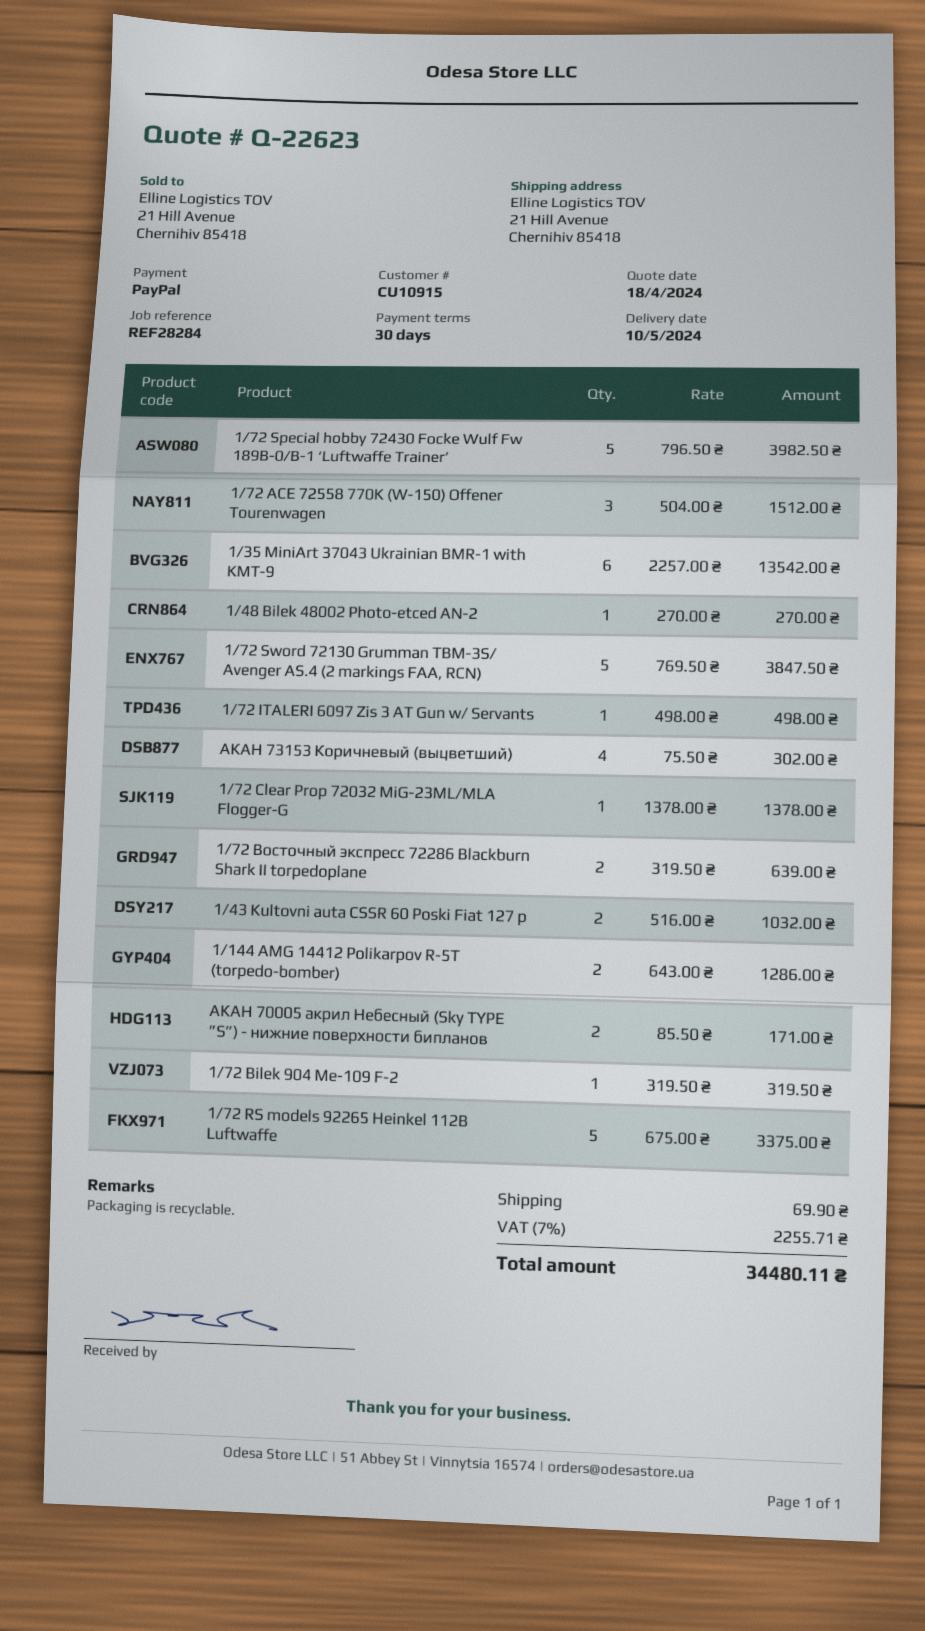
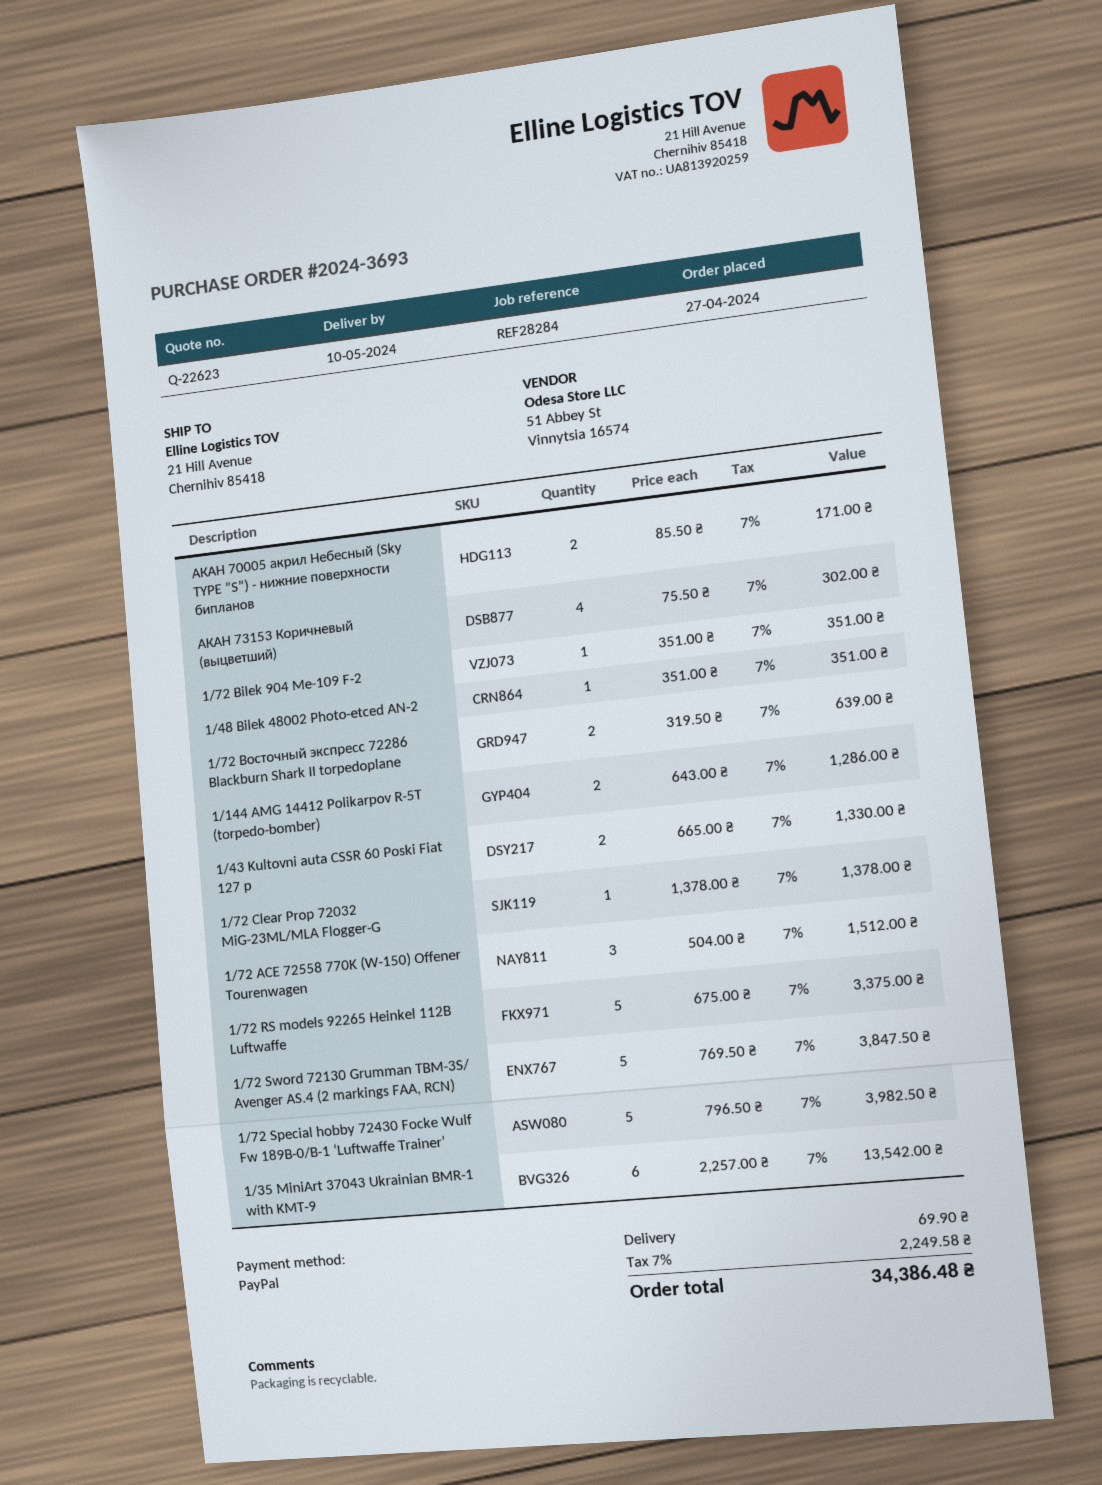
1/48 Bilek 48002 Photo-etced AN-2: 1 x 270.00 = 270.00 -> 1 x 351.00 = 351.00
1/72 ITALERI 6097 Zis 3 AT Gun w/ Servants: 1 x 498.00 = 498.00 -> none
1/43 Kultovni auta CSSR 60 Poski Fiat 127 p: 2 x 516.00 = 1032.00 -> 2 x 665.00 = 1330.00
1/72 Bilek 904 Me-109 F-2: 1 x 319.50 = 319.50 -> 1 x 351.00 = 351.00
tax: 7% = 2255.71 -> 7% = 2249.58
total: 34480.11 -> 34386.48

